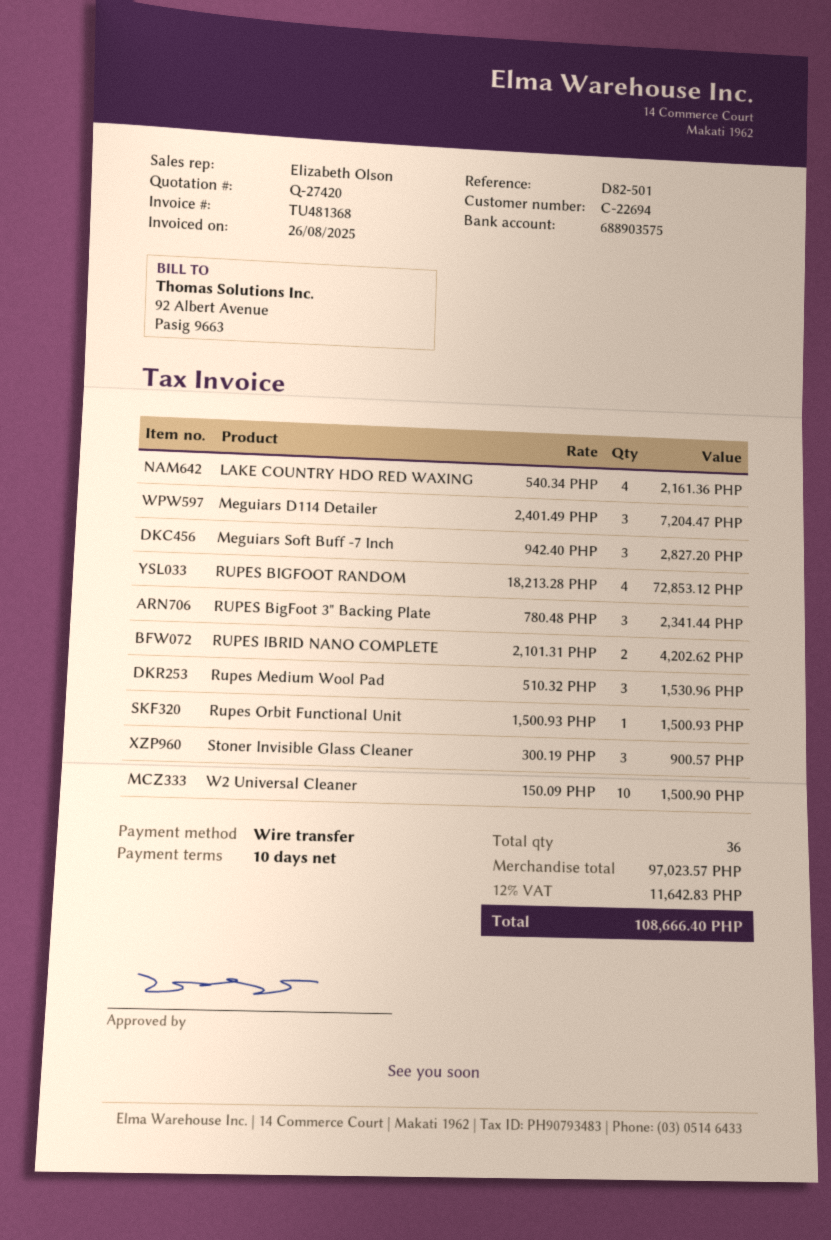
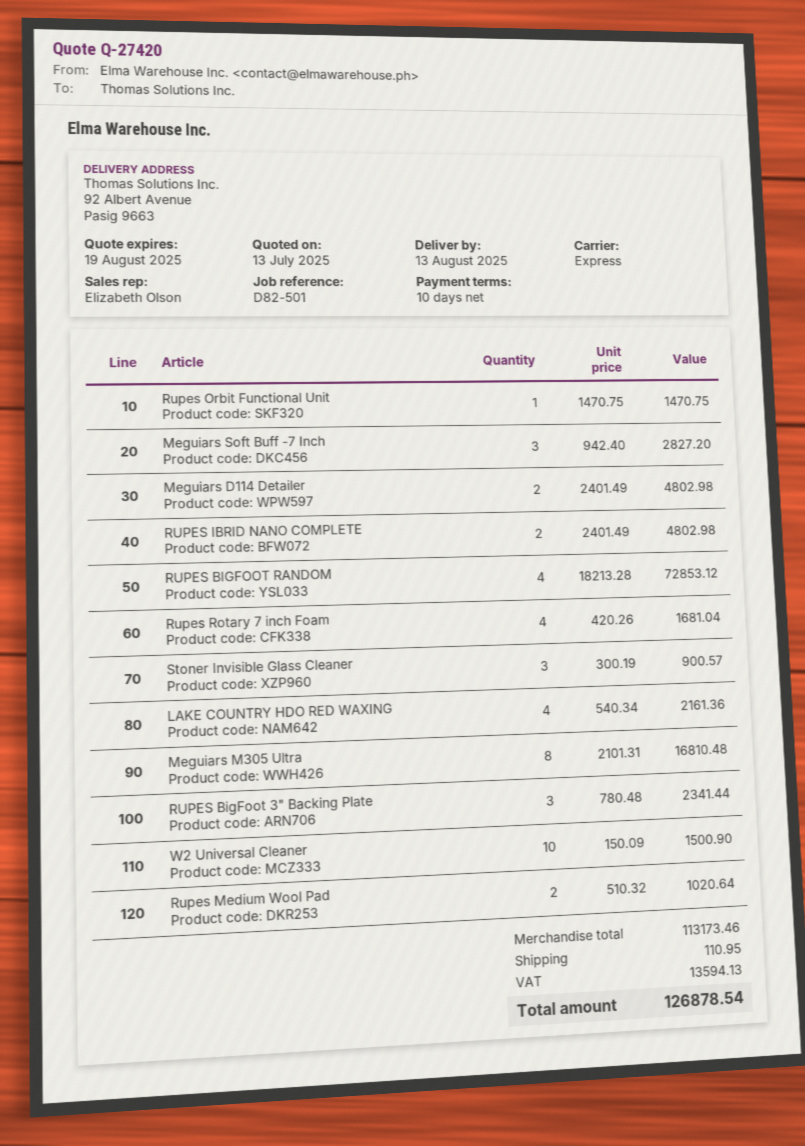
Meguiars D114 Detailer: 3 x 2401.49 = 7204.47 -> 2 x 2401.49 = 4802.98
RUPES IBRID NANO COMPLETE: 2 x 2101.31 = 4202.62 -> 2 x 2401.49 = 4802.98
Rupes Medium Wool Pad: 3 x 510.32 = 1530.96 -> 2 x 510.32 = 1020.64
Rupes Orbit Functional Unit: 1 x 1500.93 = 1500.93 -> 1 x 1470.75 = 1470.75
Rupes Rotary 7 inch Foam: none -> 4 x 420.26 = 1681.04
Meguiars M305 Ultra: none -> 8 x 2101.31 = 16810.48
subtotal: 97023.57 -> 113173.46
shipping: none -> 110.95
tax: 11642.83 -> 13594.13
total: 108666.40 -> 126878.54

